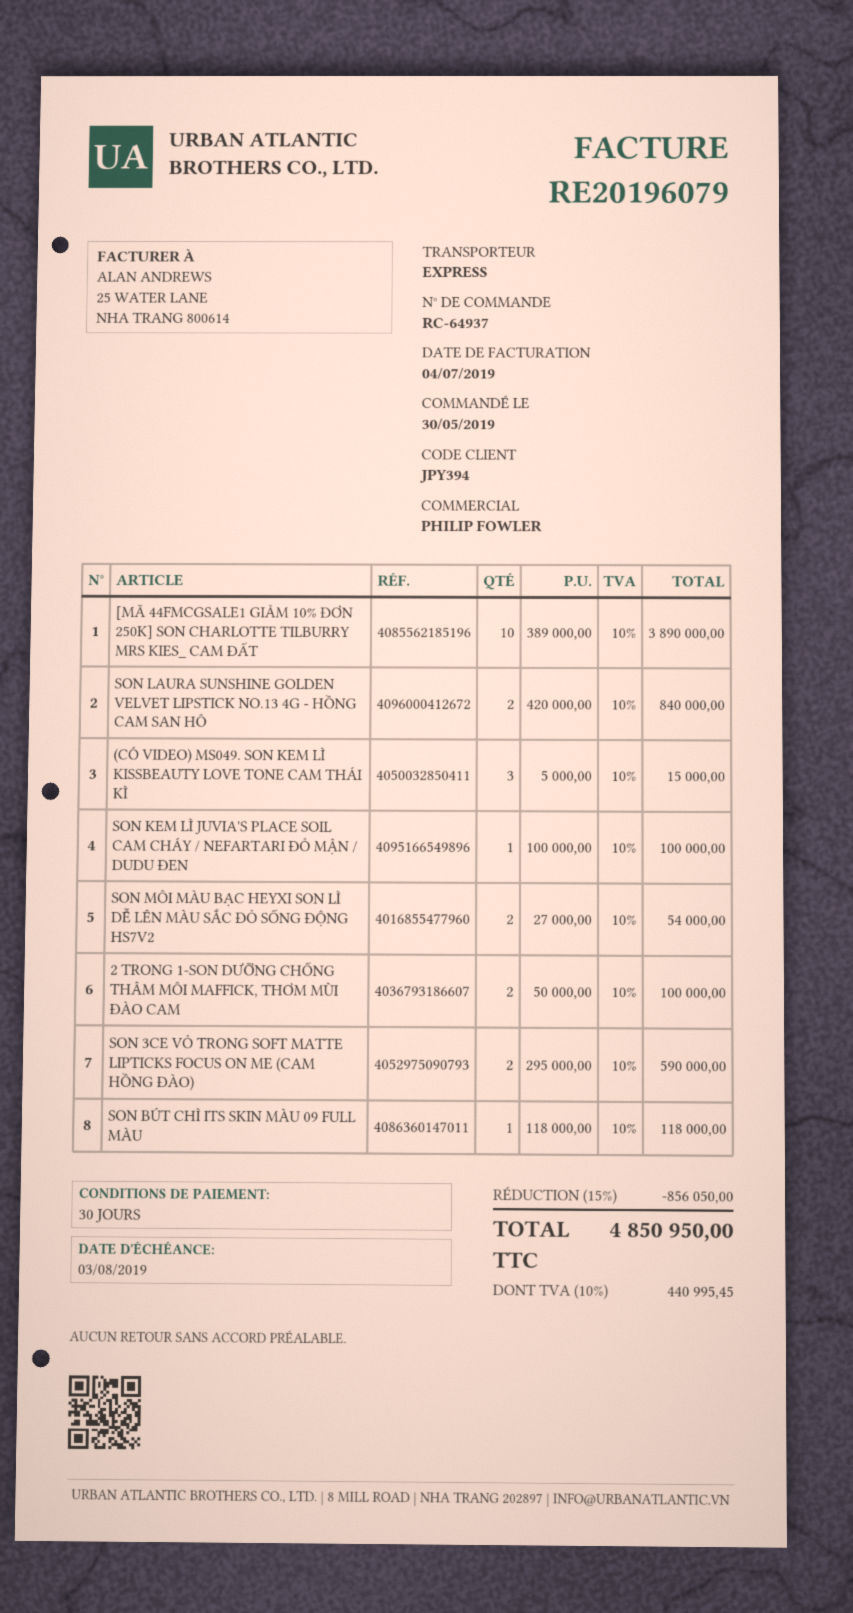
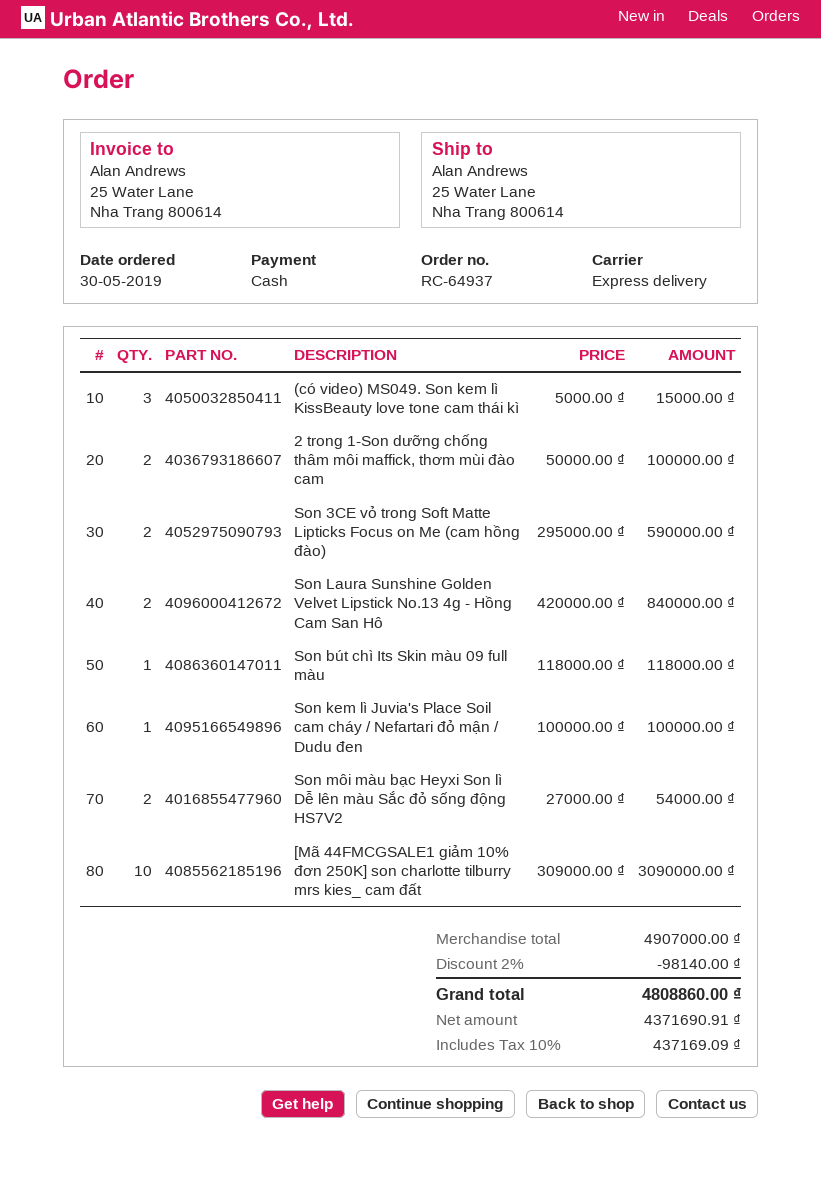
[MÃ 44FMCGSALE1 GIẢM 10% ĐƠN 250K] SON CHARLOTTE TILBURRY MRS KIES_ CAM ĐẤT: 10 x 389000.00 = 3890000.00 -> 10 x 309000.00 = 3090000.00
discount: 15% = 856050.00 -> 2% = 98140.00
tax: 10% = 440995.45 -> 10% = 437169.09
total: 4850950.00 -> 4808860.00

